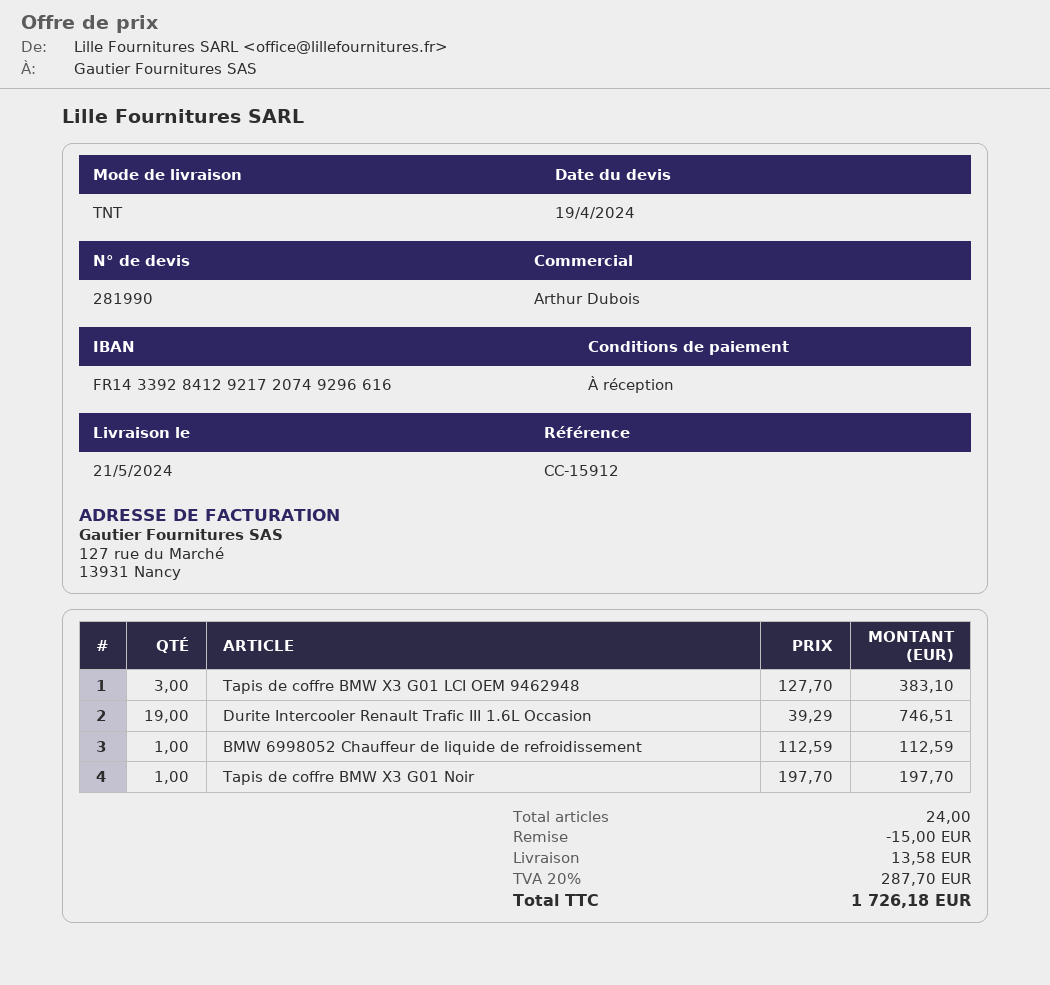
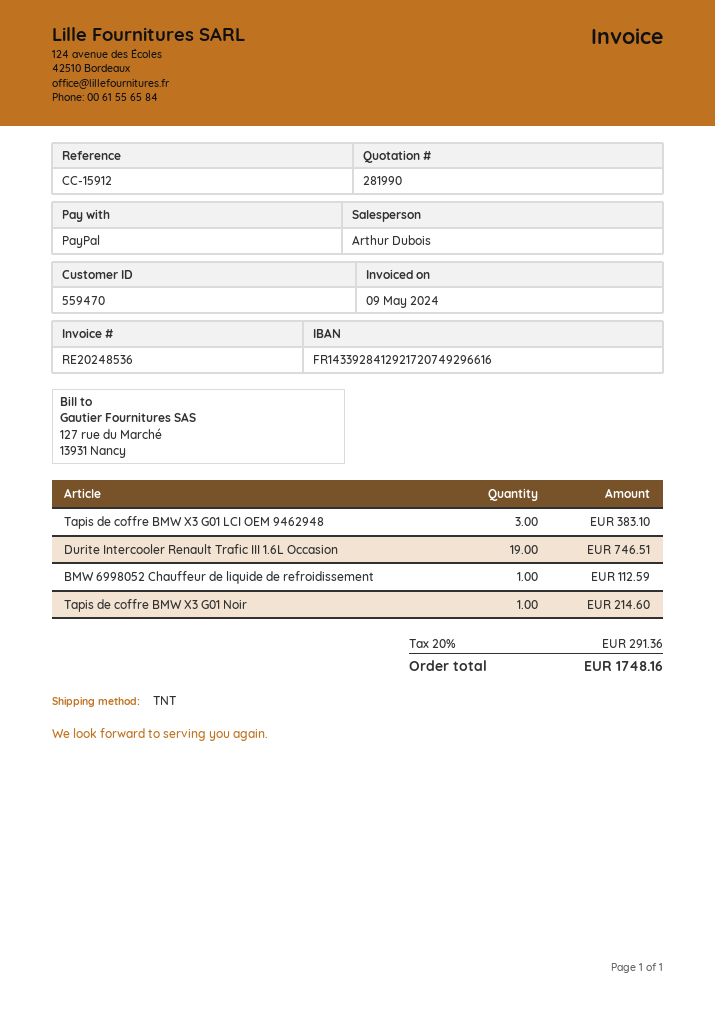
Tapis de coffre BMW X3 G01 Noir: 1 for 197.70 -> 1 for 214.60
discount: 15.00 -> none
shipping: 13.58 -> none
tax: 20% = 287.70 -> 20% = 291.36
total: 1726.18 -> 1748.16

